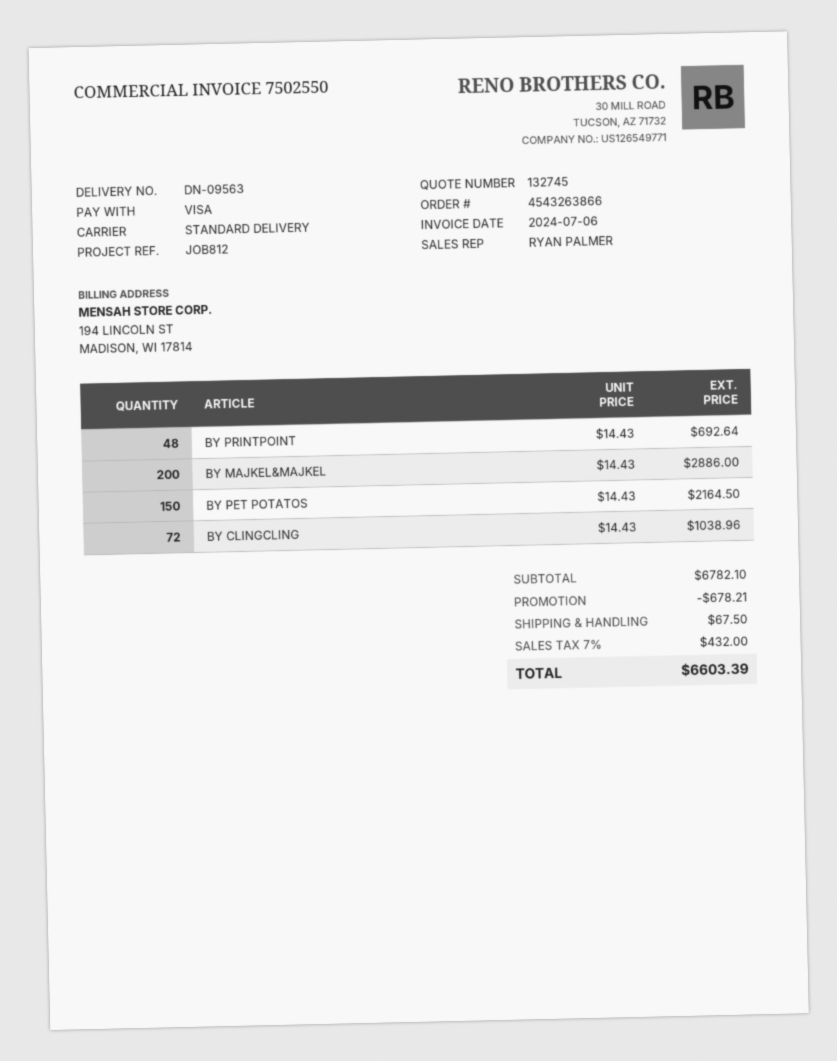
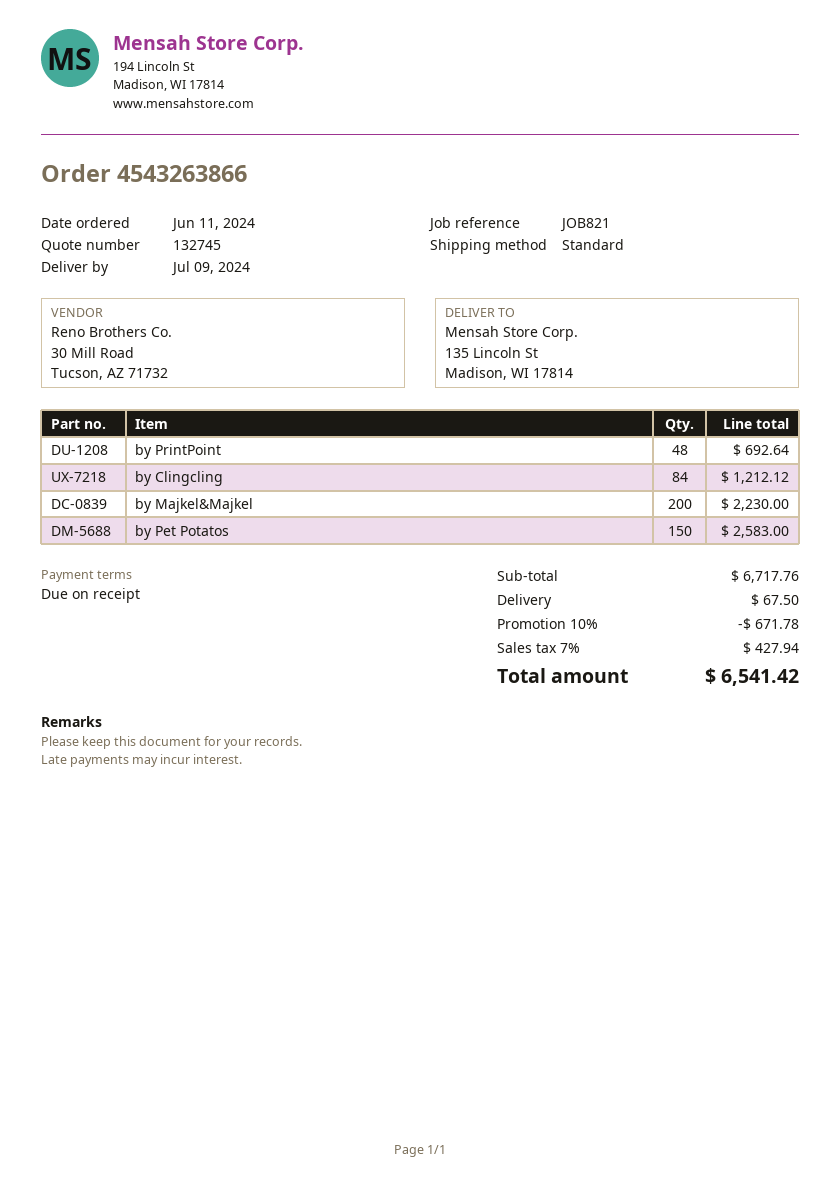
reference: JOB812 -> JOB821
BY MAJKEL&MAJKEL: 200 for 2886.00 -> 200 for 2230.00
BY PET POTATOS: 150 for 2164.50 -> 150 for 2583.00
BY CLINGCLING: 72 for 1038.96 -> 84 for 1212.12
subtotal: 6782.10 -> 6717.76
discount: 678.21 -> 671.78
tax: 7% = 432.00 -> 7% = 427.94
total: 6603.39 -> 6541.42

